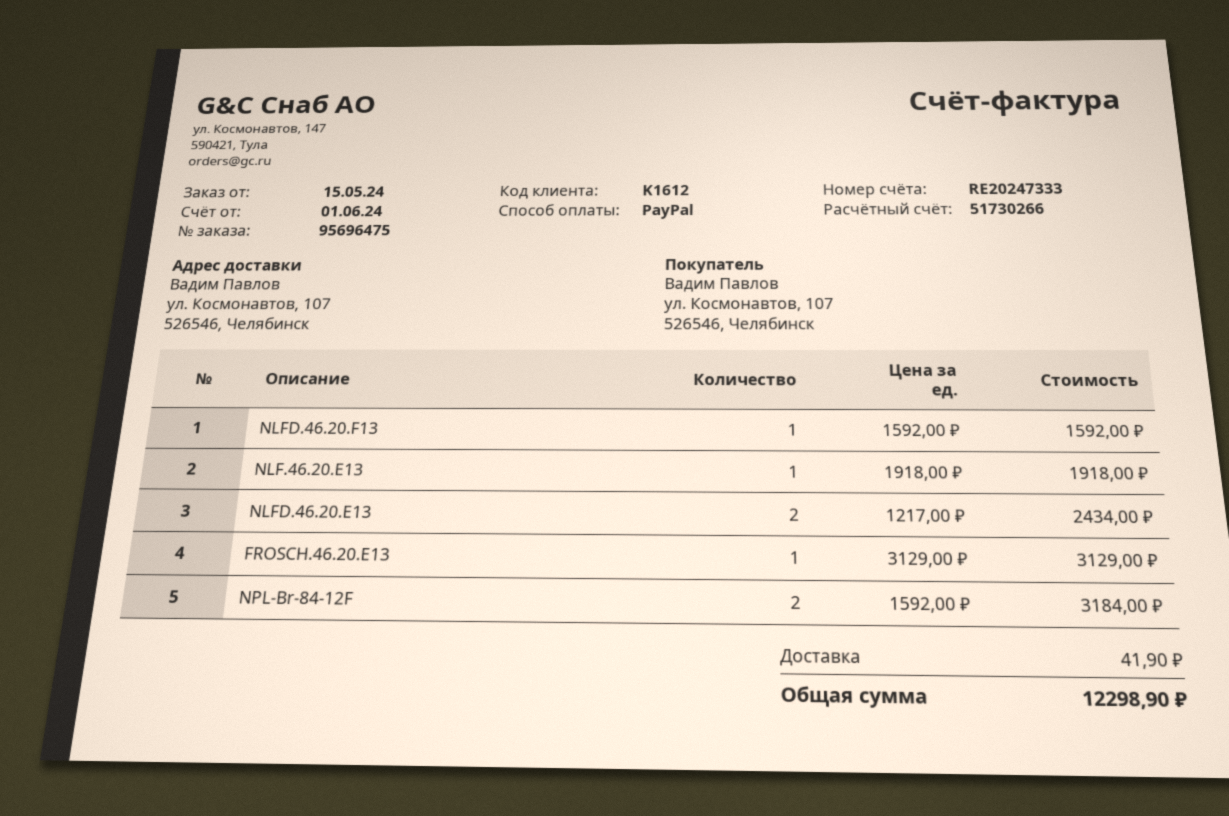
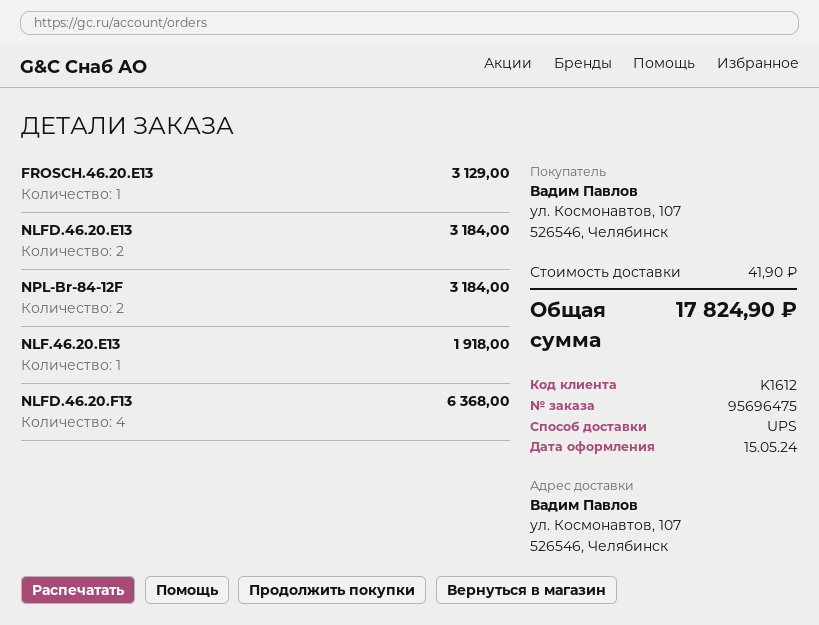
NLFD.46.20.F13: 1 for 1592.00 -> 4 for 6368.00
NLFD.46.20.E13: 2 for 2434.00 -> 2 for 3184.00
total: 12298.90 -> 17824.90

